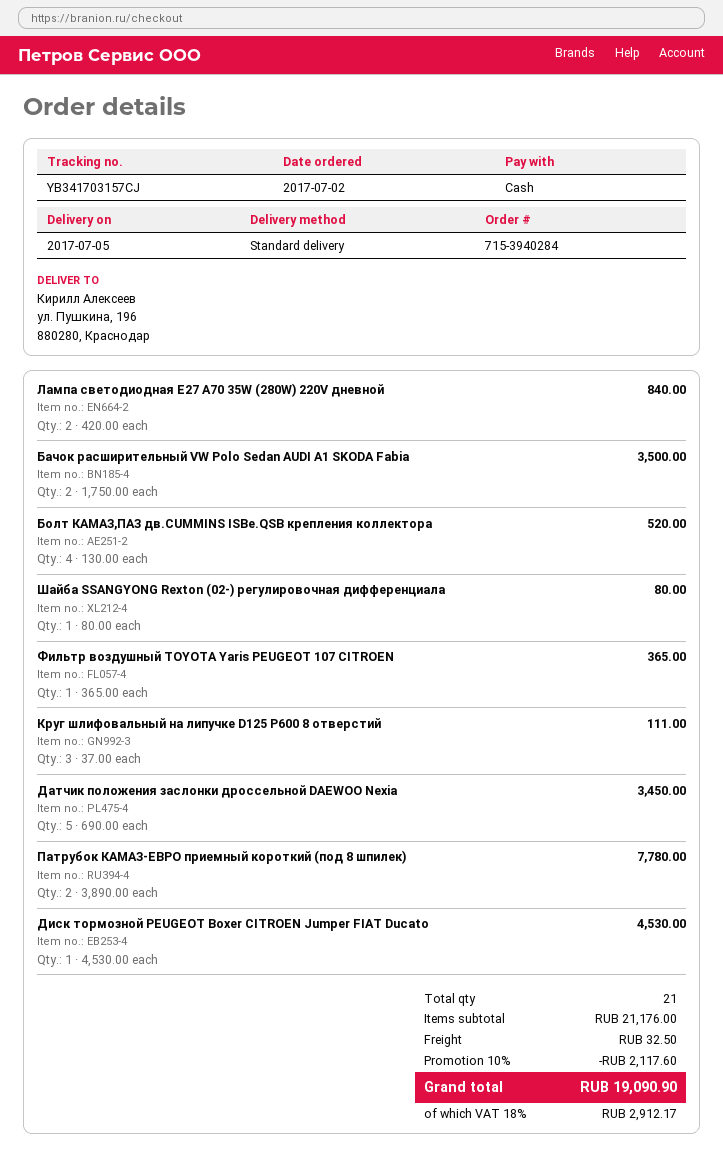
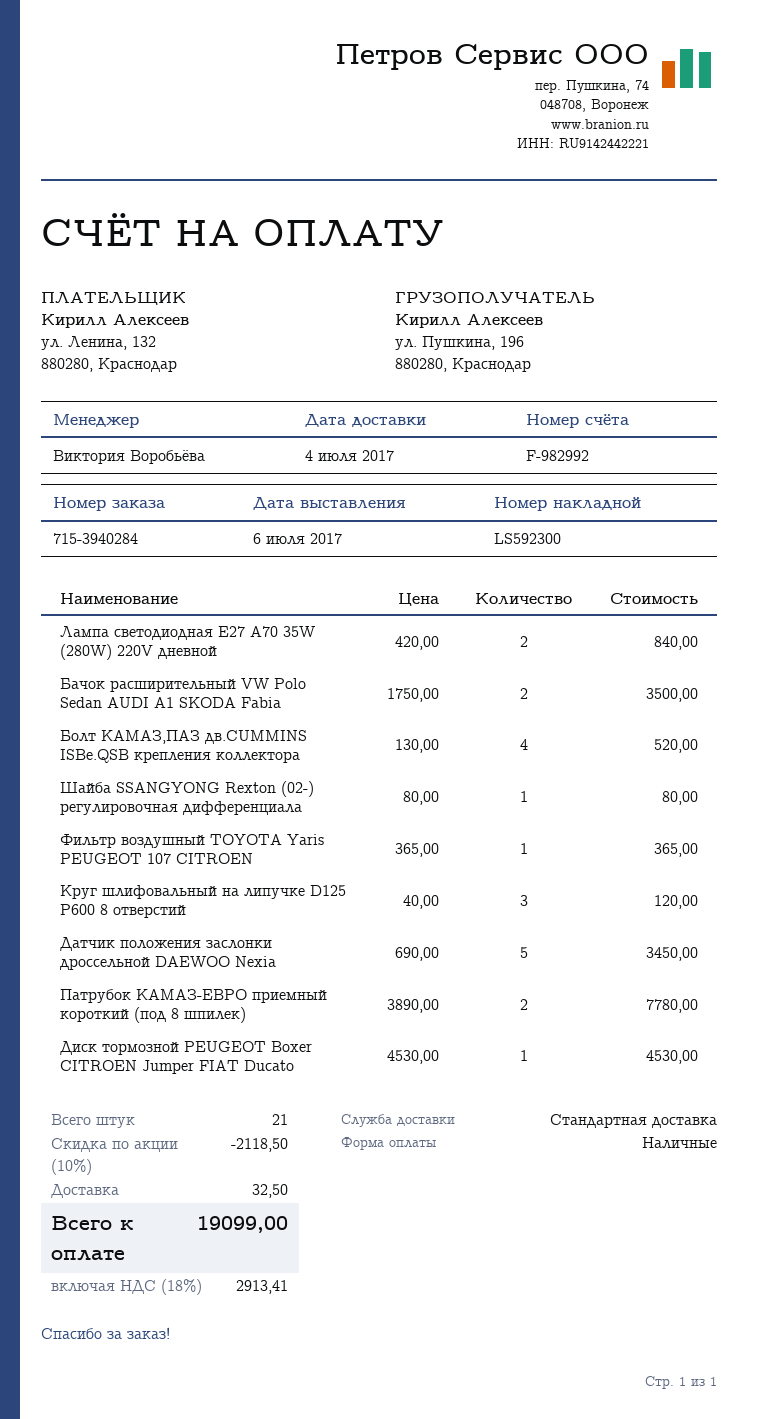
delivery date: 2017-07-05 -> 2017-07-04
Круг шлифовальный на липучке D125 P600 8 отверстий: 3 x 37.00 = 111.00 -> 3 x 40.00 = 120.00
discount: 10% = 2117.60 -> 10% = 2118.50
tax: 18% = 2912.17 -> 18% = 2913.41
total: 19090.90 -> 19099.00

